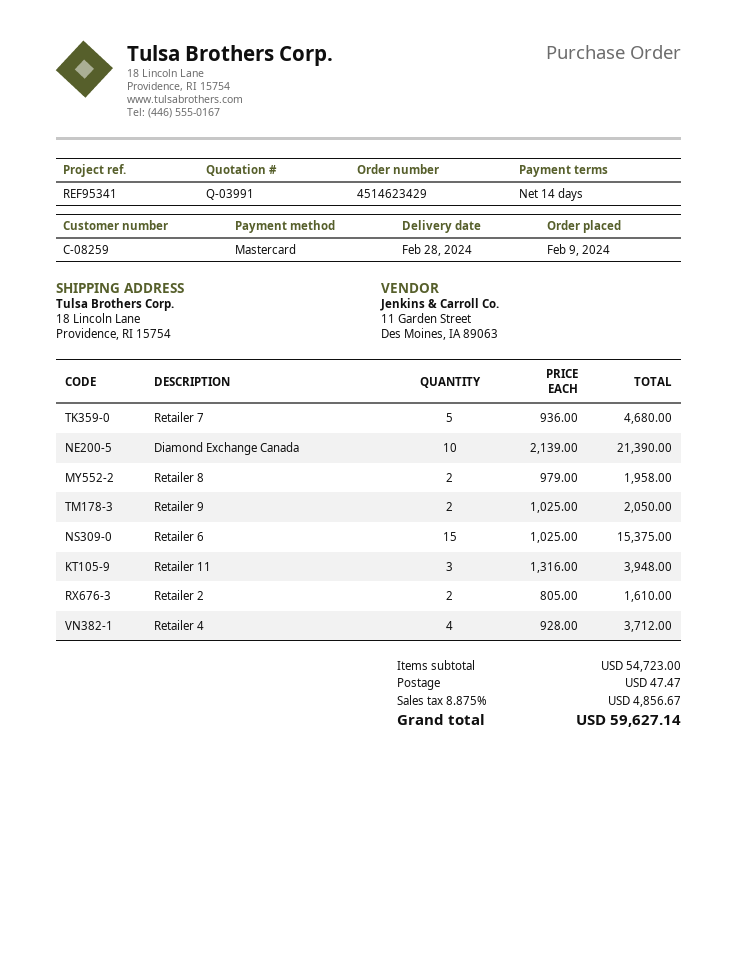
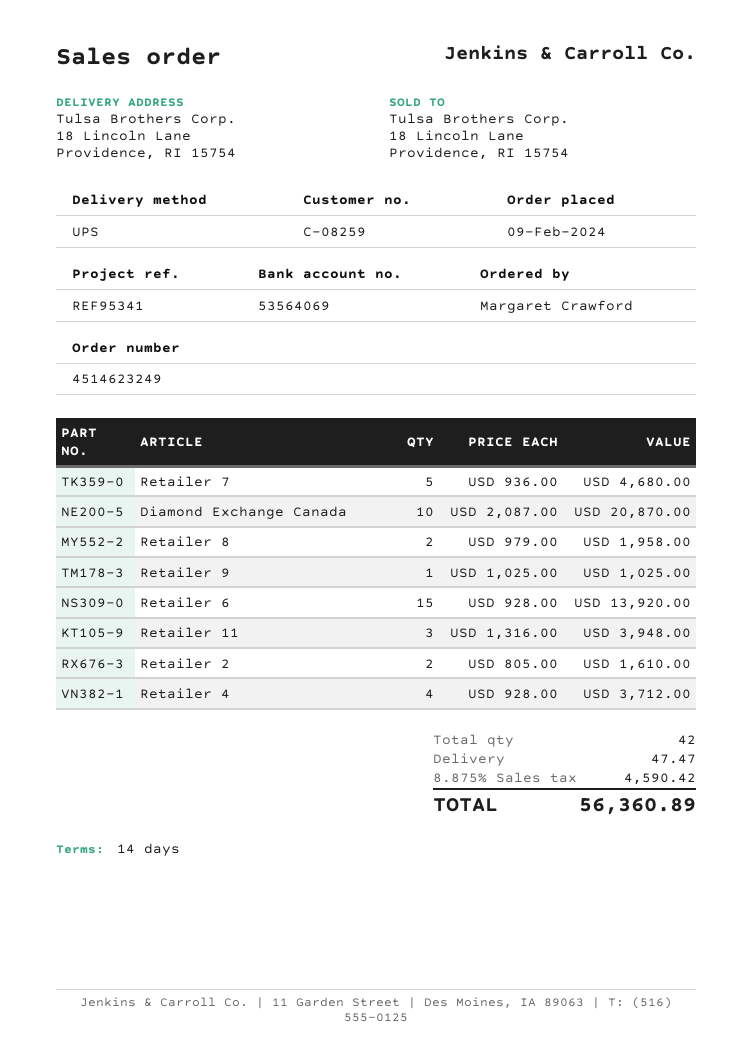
order number: 4514623429 -> 4514623249
Diamond Exchange Canada: 10 x 2139.00 = 21390.00 -> 10 x 2087.00 = 20870.00
Retailer 9: 2 x 1025.00 = 2050.00 -> 1 x 1025.00 = 1025.00
Retailer 6: 15 x 1025.00 = 15375.00 -> 15 x 928.00 = 13920.00
tax: 8.875% = 4856.67 -> 8.875% = 4590.42
total: 59627.14 -> 56360.89

